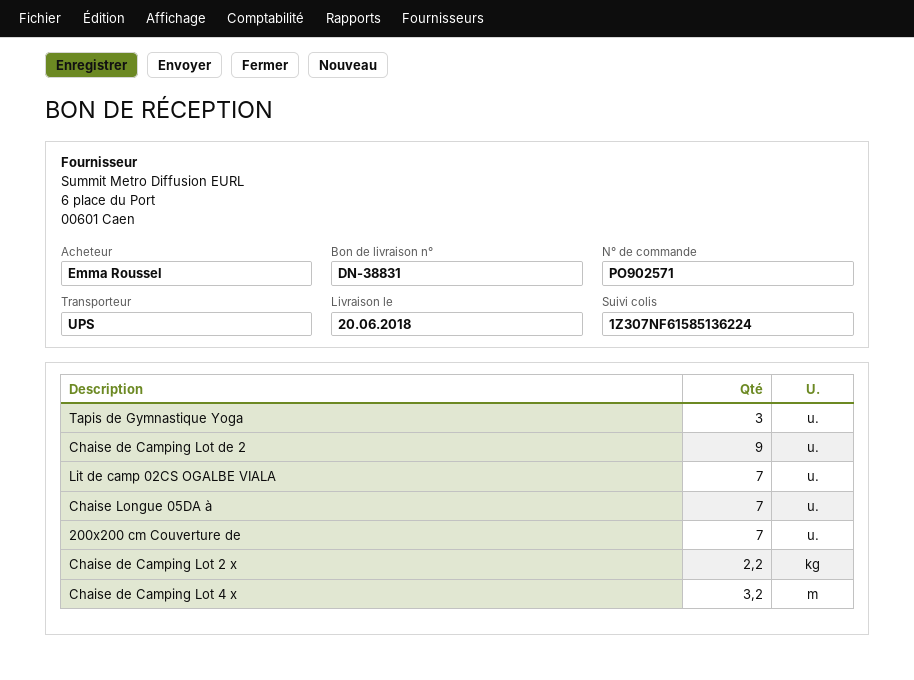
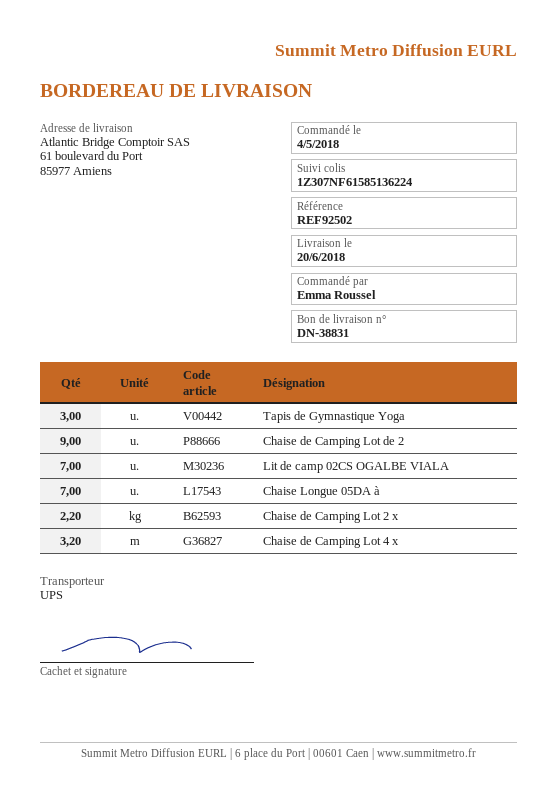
200x200 cm Couverture de: 7 -> none

